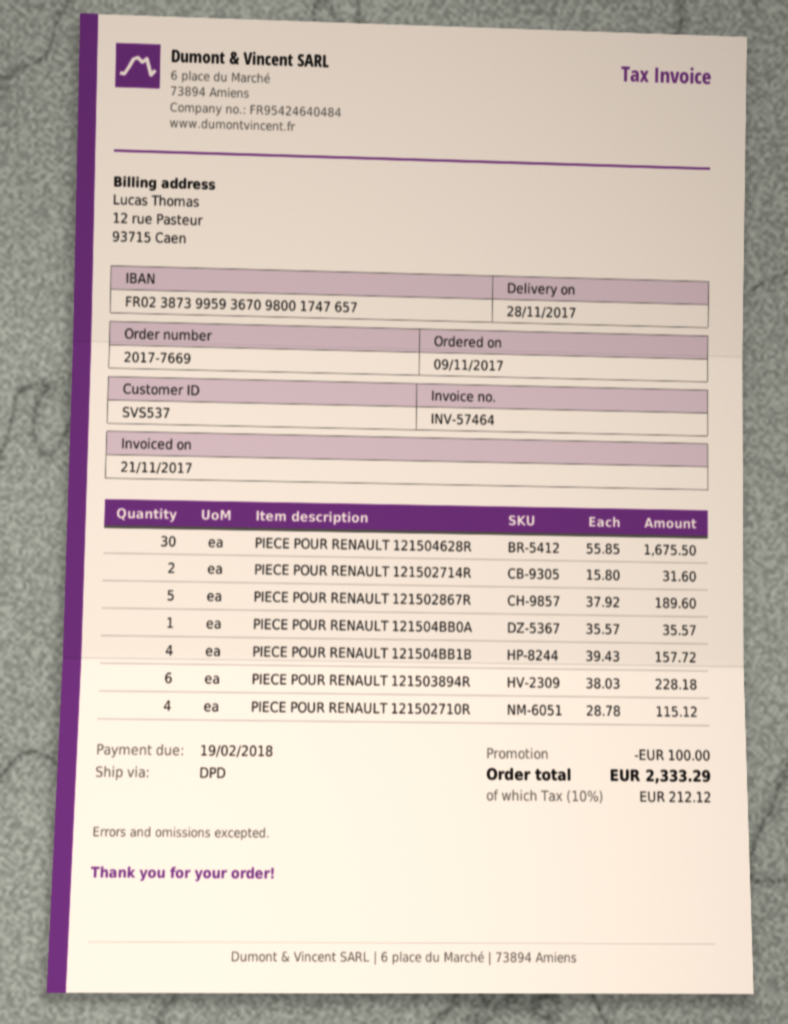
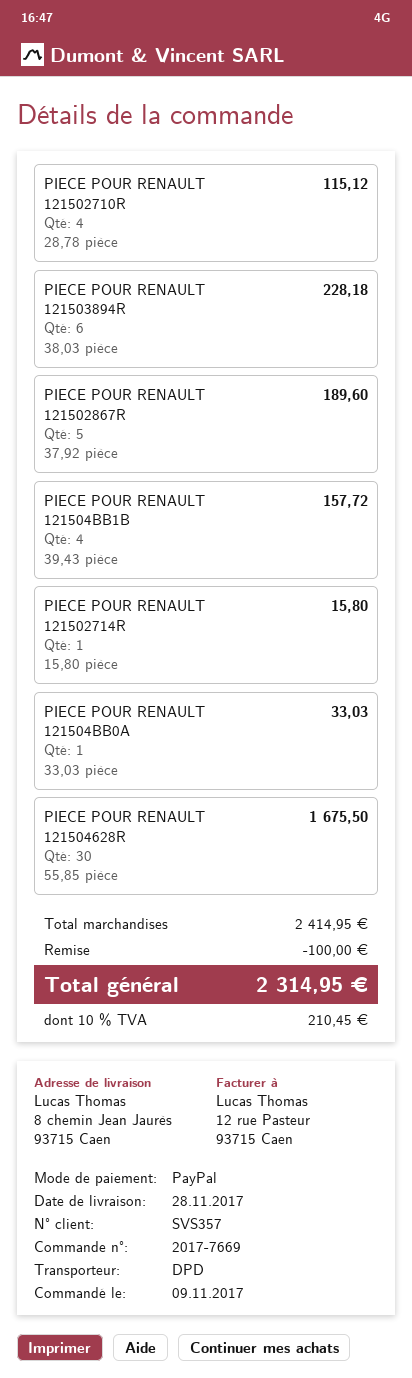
customer number: SVS537 -> SVS357
PIECE POUR RENAULT 121502714R: 2 x 15.80 = 31.60 -> 1 x 15.80 = 15.80
PIECE POUR RENAULT 121504BB0A: 1 x 35.57 = 35.57 -> 1 x 33.03 = 33.03
tax: 10% = 212.12 -> 10% = 210.45
total: 2333.29 -> 2314.95

